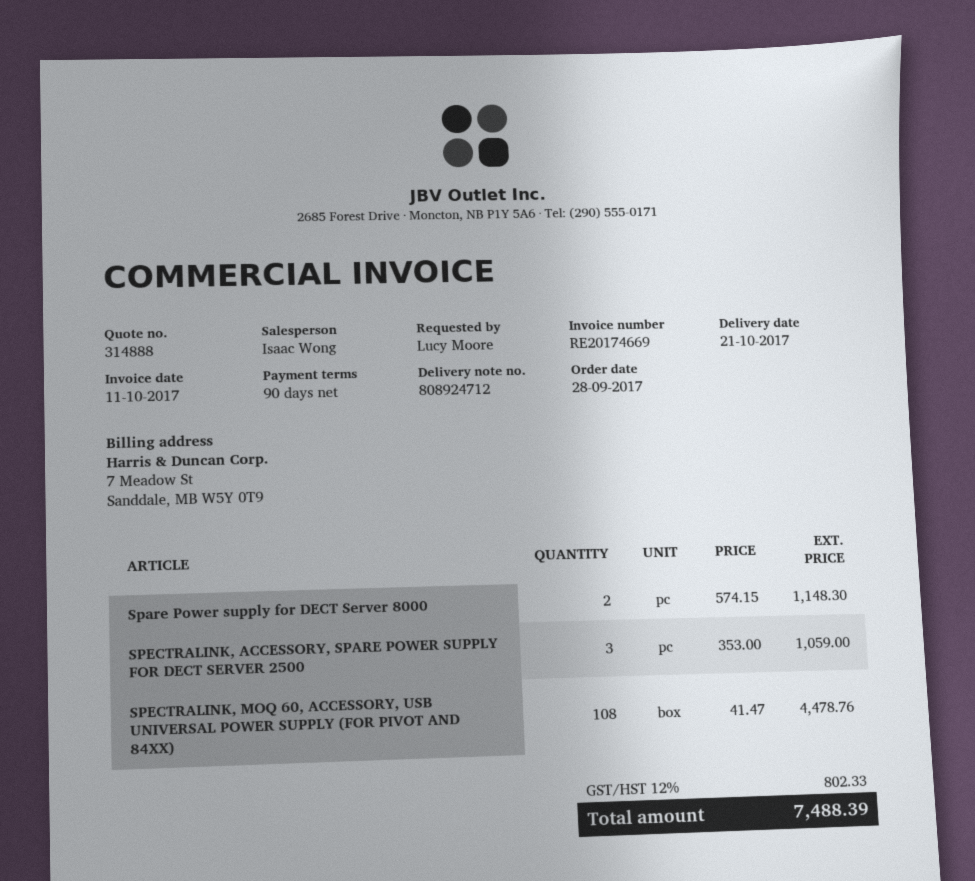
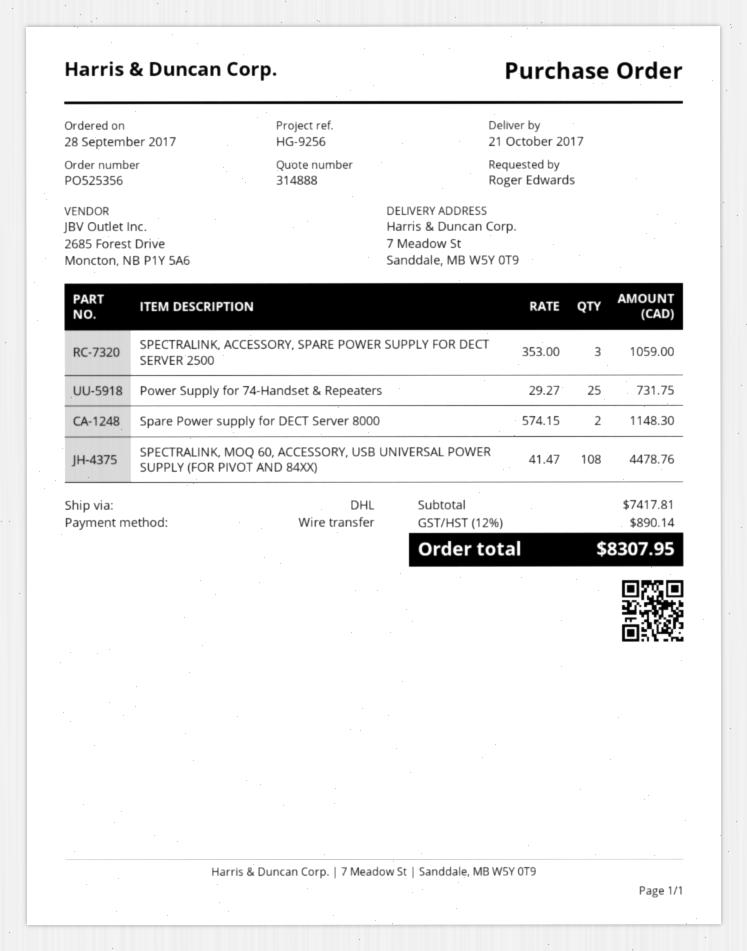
ordered by: Lucy Moore -> Roger Edwards
Power Supply for 74-Handset & Repeaters: none -> 25 x 29.27 = 731.75
tax: 12% = 802.33 -> 12% = 890.14
total: 7488.39 -> 8307.95

